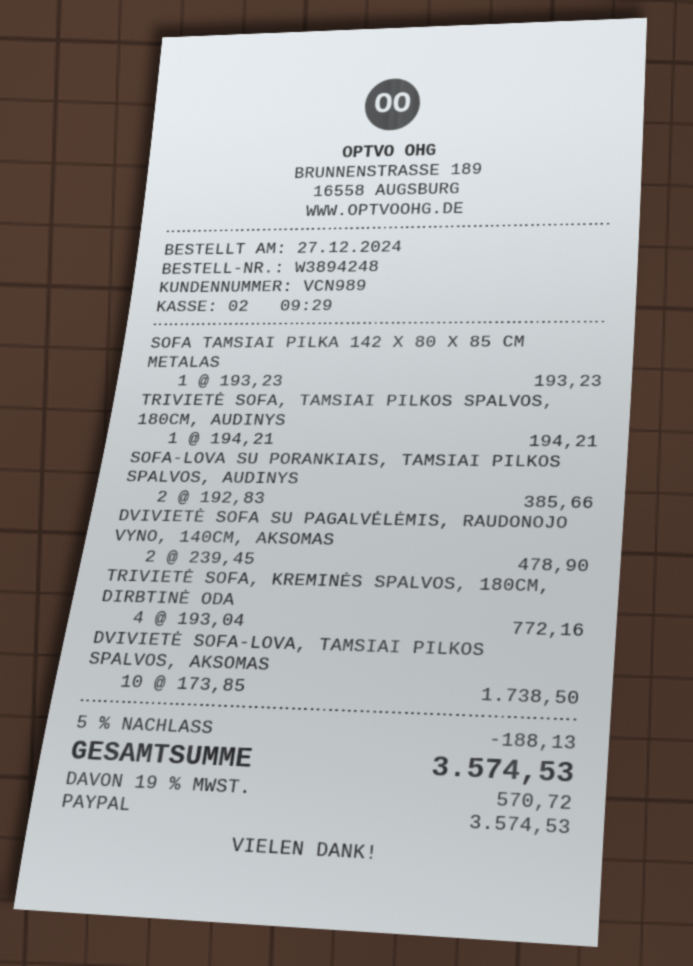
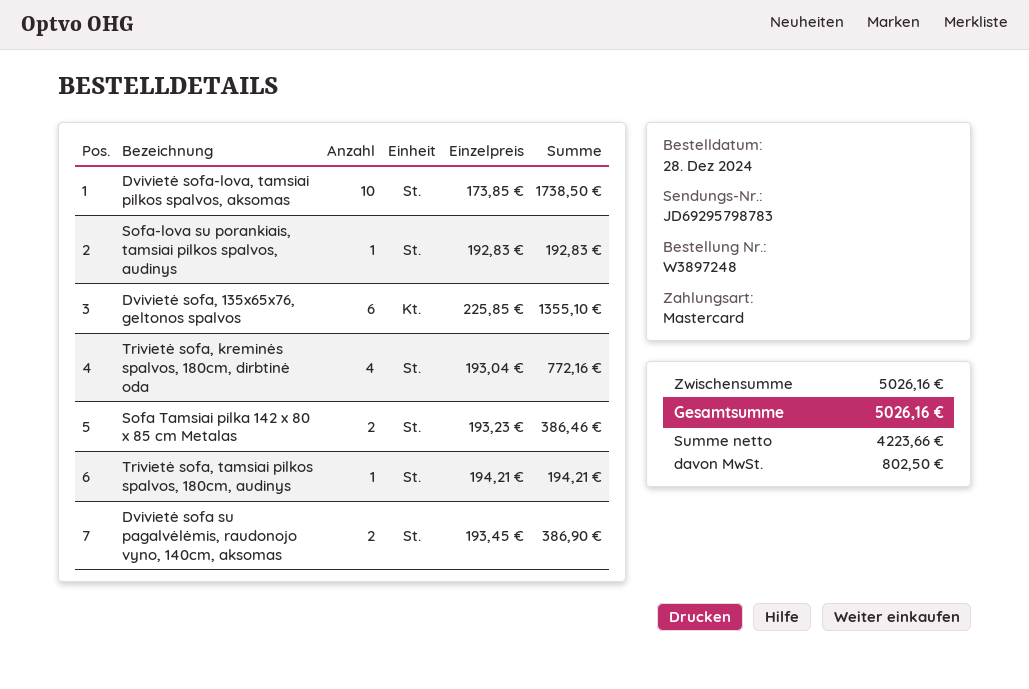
order number: W3894248 -> W3897248
order date: 2024-12-27 -> 2024-12-28
payment method: PayPal -> Mastercard
SOFA TAMSIAI PILKA 142 X 80 X 85 CM METALAS: 1 x 193.23 = 193.23 -> 2 x 193.23 = 386.46
SOFA-LOVA SU PORANKIAIS, TAMSIAI PILKOS SPALVOS, AUDINYS: 2 x 192.83 = 385.66 -> 1 x 192.83 = 192.83
DVIVIETĖ SOFA SU PAGALVĖLĖMIS, RAUDONOJO VYNO, 140CM, AKSOMAS: 2 x 239.45 = 478.90 -> 2 x 193.45 = 386.90
Dvivietė sofa, 135x65x76, geltonos spalvos: none -> 6 x 225.85 = 1355.10
discount: 5% = 188.13 -> none
tax: 570.72 -> 802.50
total: 3574.53 -> 5026.16

